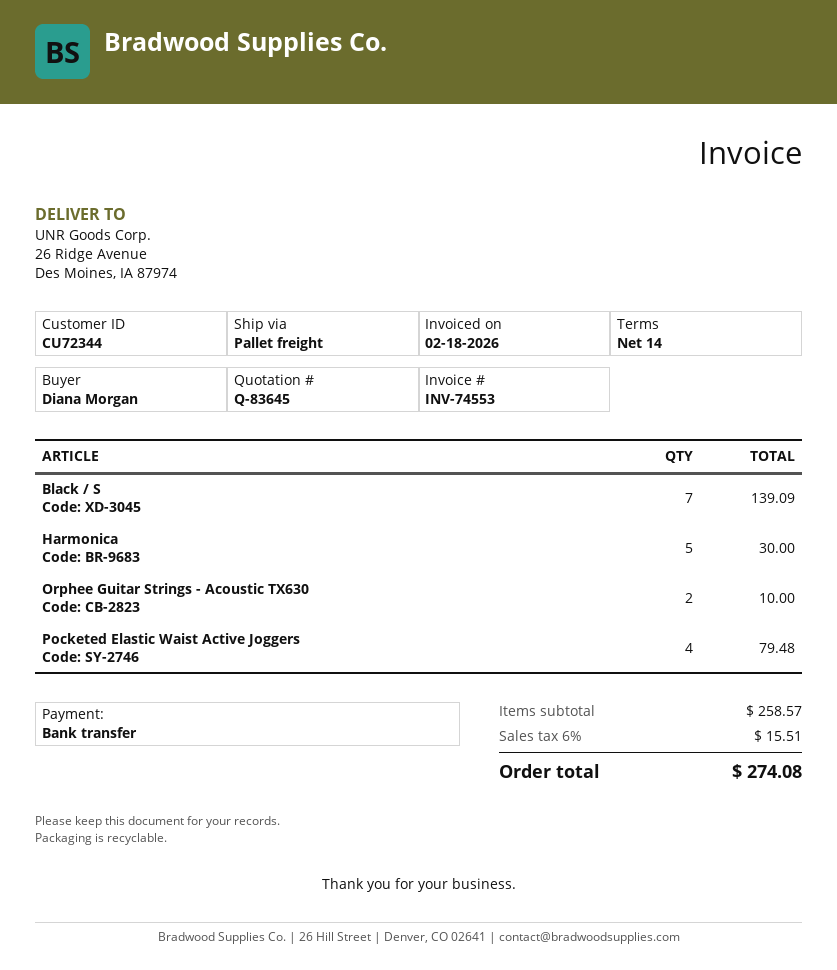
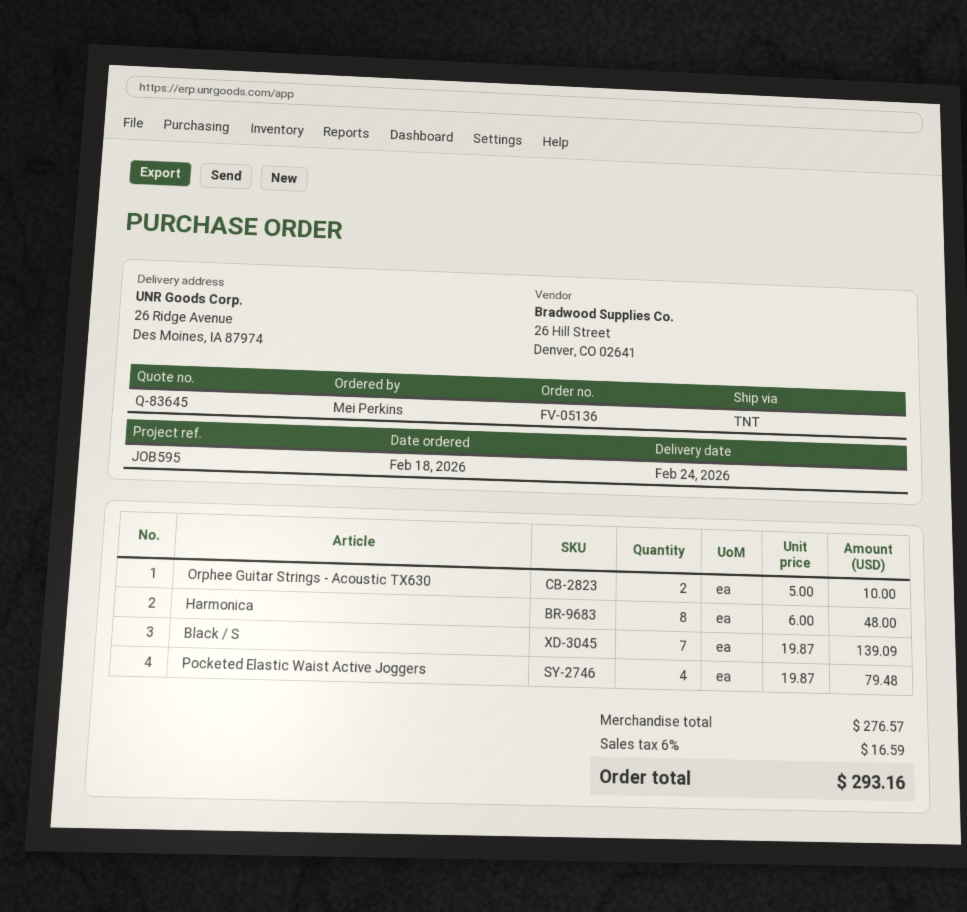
ordered by: Diana Morgan -> Mei Perkins
shipping method: pallet freight -> TNT
Harmonica: 5 for 30.00 -> 8 for 48.00
subtotal: 258.57 -> 276.57
tax: 6% = 15.51 -> 6% = 16.59
total: 274.08 -> 293.16

